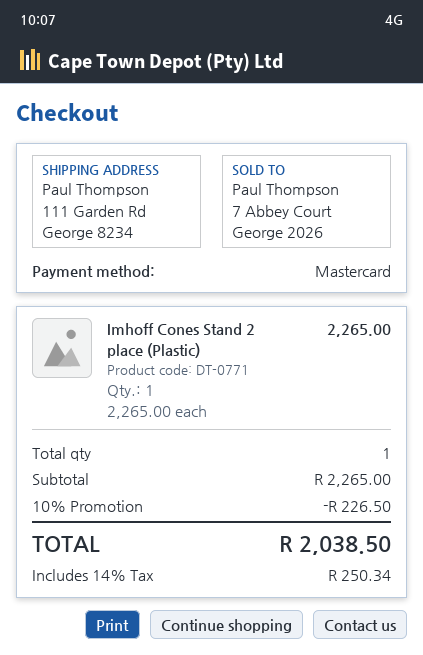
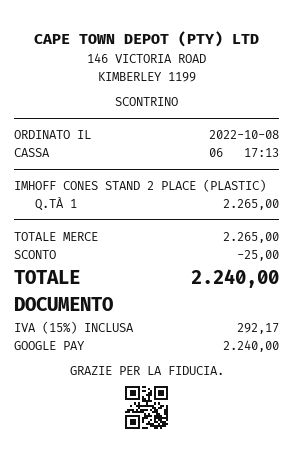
payment method: Mastercard -> Google Pay
discount: 226.50 -> 25.00
tax: 14% = 250.34 -> 15% = 292.17
total: 2038.50 -> 2240.00

